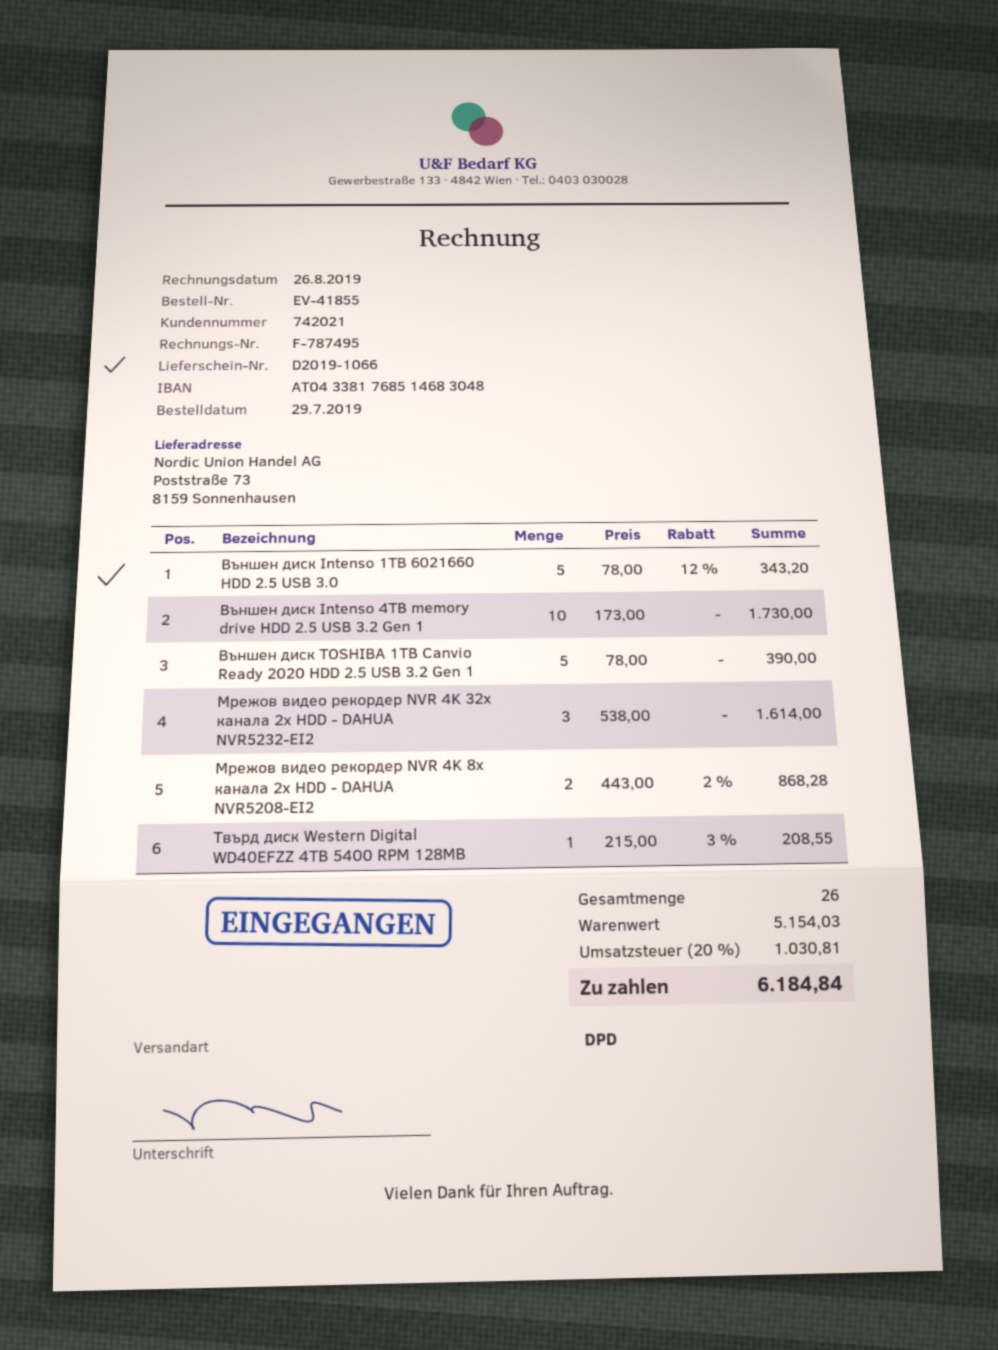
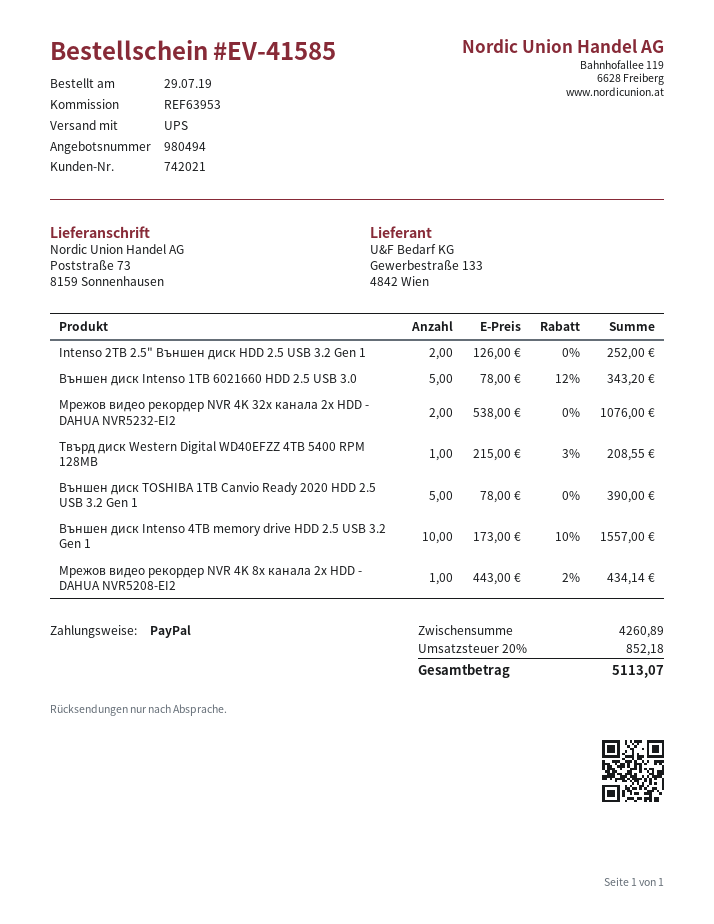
order number: EV-41855 -> EV-41585
shipping method: DPD -> UPS
Външен диск Intenso 4TB memory drive HDD 2.5 USB 3.2 Gen 1: 10 x 173.00 = 1730.00 -> 10 x 173.00 - 10% = 1557.00
Мрежов видео рекордер NVR 4K 32х канала 2x HDD - DAHUA NVR5232-EI2: 3 x 538.00 = 1614.00 -> 2 x 538.00 = 1076.00
Мрежов видео рекордер NVR 4K 8х канала 2x HDD - DAHUA NVR5208-EI2: 2 x 443.00 - 2% = 868.28 -> 1 x 443.00 - 2% = 434.14
Intenso 2TB 2.5" Външен диск HDD 2.5 USB 3.2 Gen 1: none -> 2 x 126.00 = 252.00
subtotal: 5154.03 -> 4260.89
tax: 20% = 1030.81 -> 20% = 852.18
total: 6184.84 -> 5113.07

